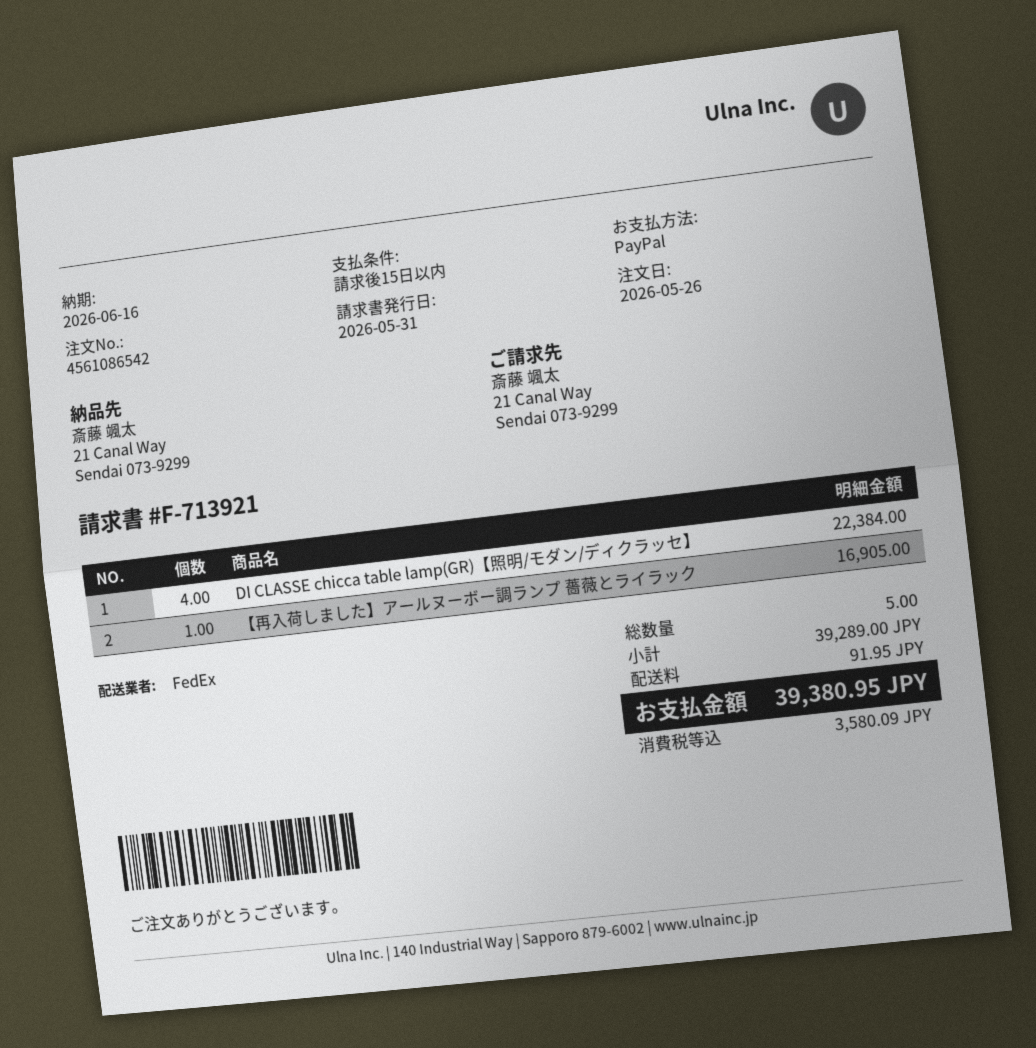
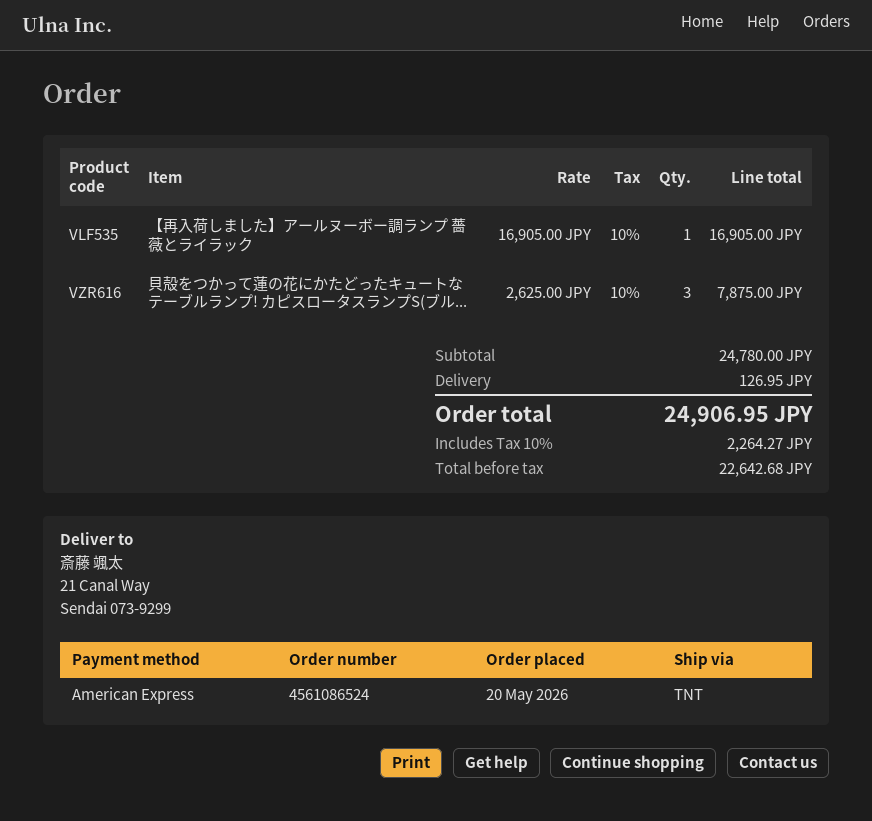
order number: 4561086542 -> 4561086524
order date: 2026-05-26 -> 2026-05-20
payment method: PayPal -> American Express
shipping method: FedEx -> TNT
DI CLASSE chicca table lamp(GR)【照明/モダン/ディクラッセ】: 4 for 22384.00 -> none
貝殻をつかって蓮の花にかたどったキュートなテーブルランプ! カピスロータスランプS(ブル...: none -> 3 for 7875.00
subtotal: 39289.00 -> 24780.00
shipping: 91.95 -> 126.95
tax: 3580.09 -> 2264.27
total: 39380.95 -> 24906.95

